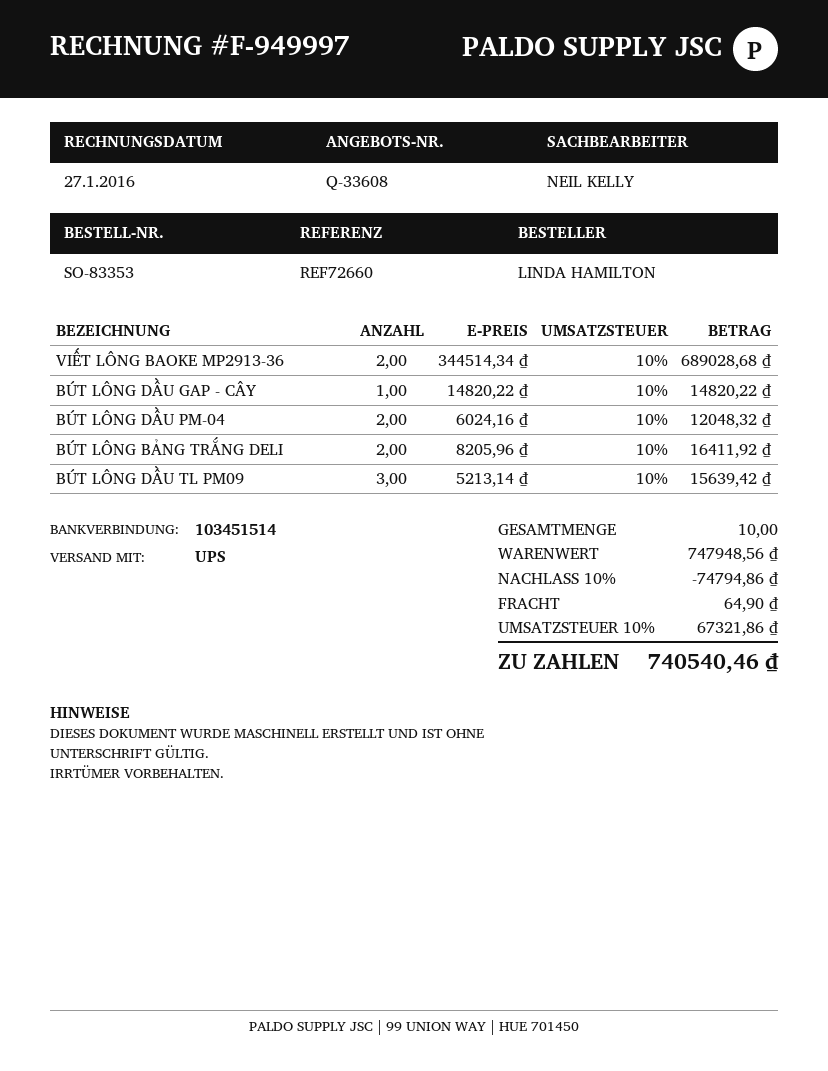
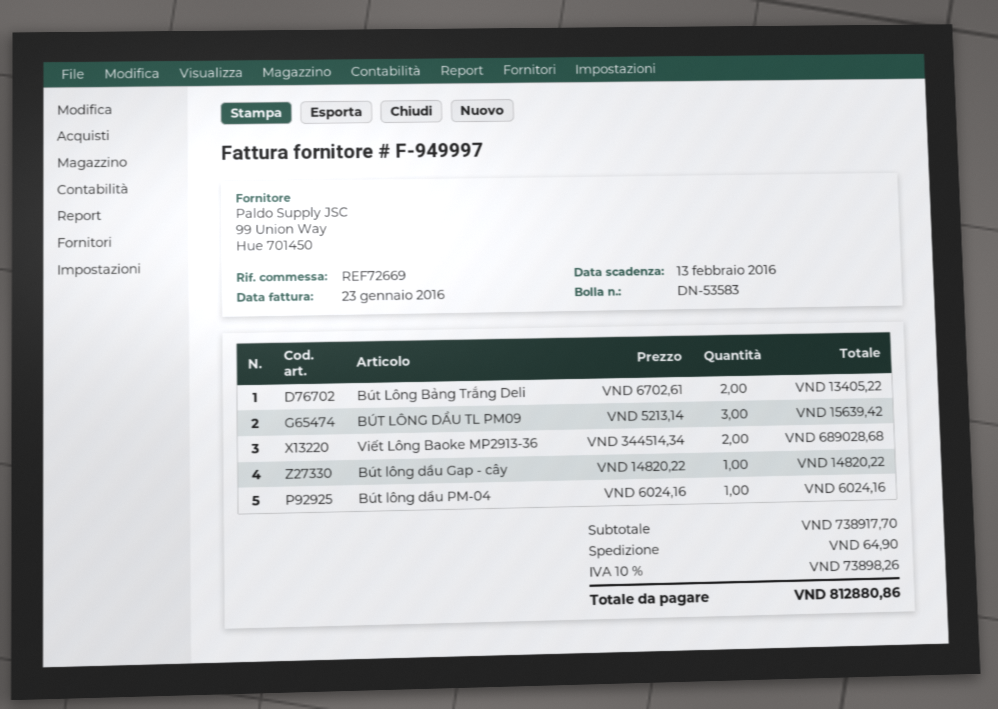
invoice date: 2016-01-27 -> 2016-01-23
reference: REF72660 -> REF72669
BÚT LÔNG DẦU PM-04: 2 x 6024.16 = 12048.32 -> 1 x 6024.16 = 6024.16
BÚT LÔNG BẢNG TRẮNG DELI: 2 x 8205.96 = 16411.92 -> 2 x 6702.61 = 13405.22
subtotal: 747948.56 -> 738917.70
discount: 10% = 74794.86 -> none
tax: 10% = 67321.86 -> 10% = 73898.26
total: 740540.46 -> 812880.86

